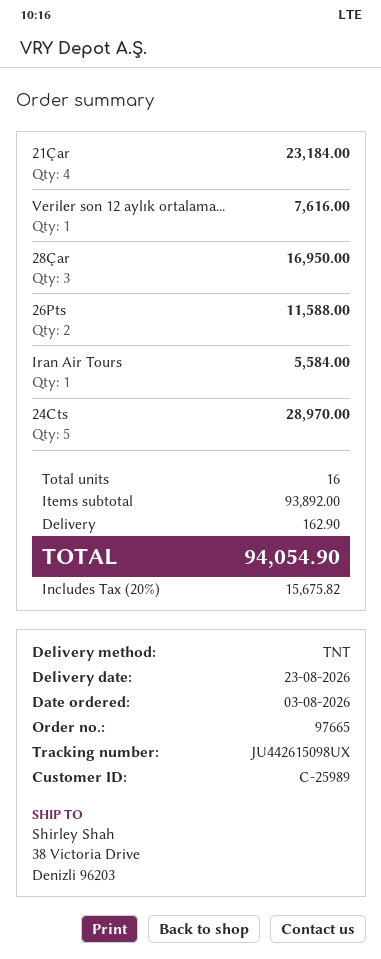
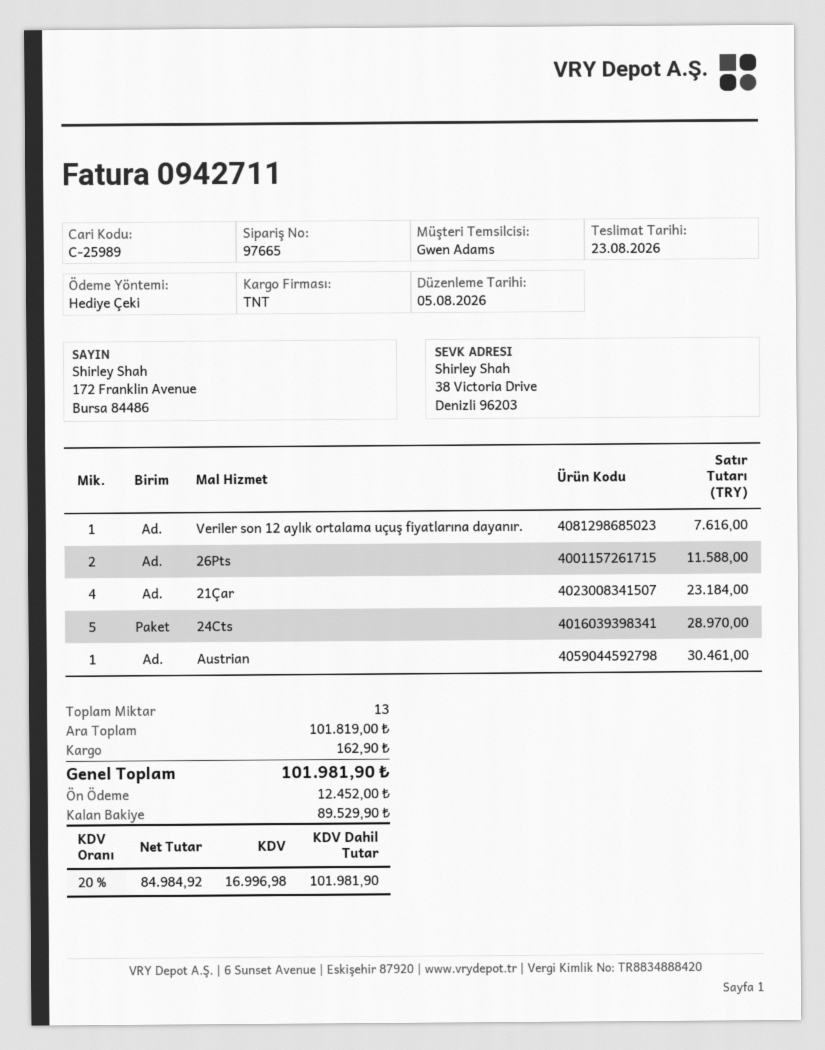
28Çar: 3 for 16950.00 -> none
Iran Air Tours: 1 for 5584.00 -> none
Austrian: none -> 1 for 30461.00
total quantity: 16 -> 13
subtotal: 93892.00 -> 101819.00
tax: 20% = 15675.82 -> 20% = 16996.98
total: 94054.90 -> 101981.90

